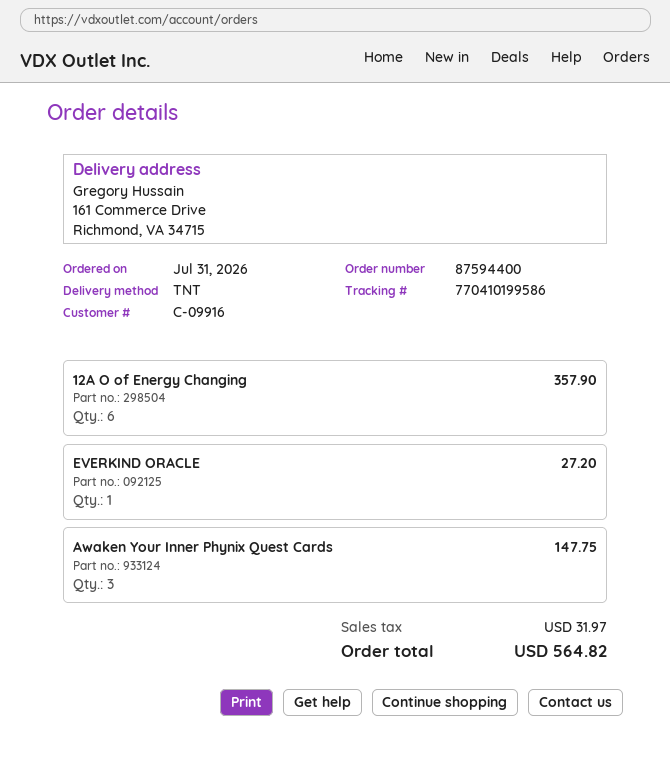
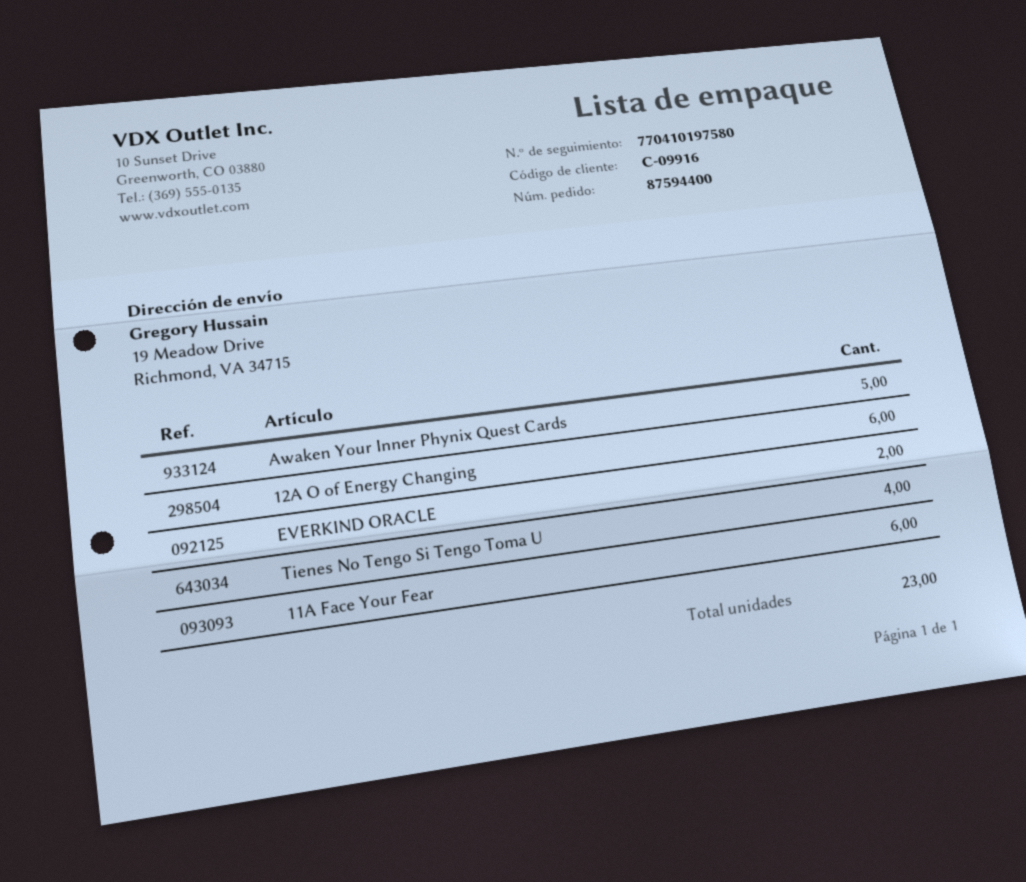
tracking number: 770410199586 -> 770410197580
ship to: 161 Commerce Drive, Richmond, VA 34715 -> 19 Meadow Drive, Richmond, VA 34715
EVERKIND ORACLE: 1 -> 2
Awaken Your Inner Phynix Quest Cards: 3 -> 5
Tienes No Tengo Si Tengo Toma U: none -> 4
11A Face Your Fear: none -> 6

